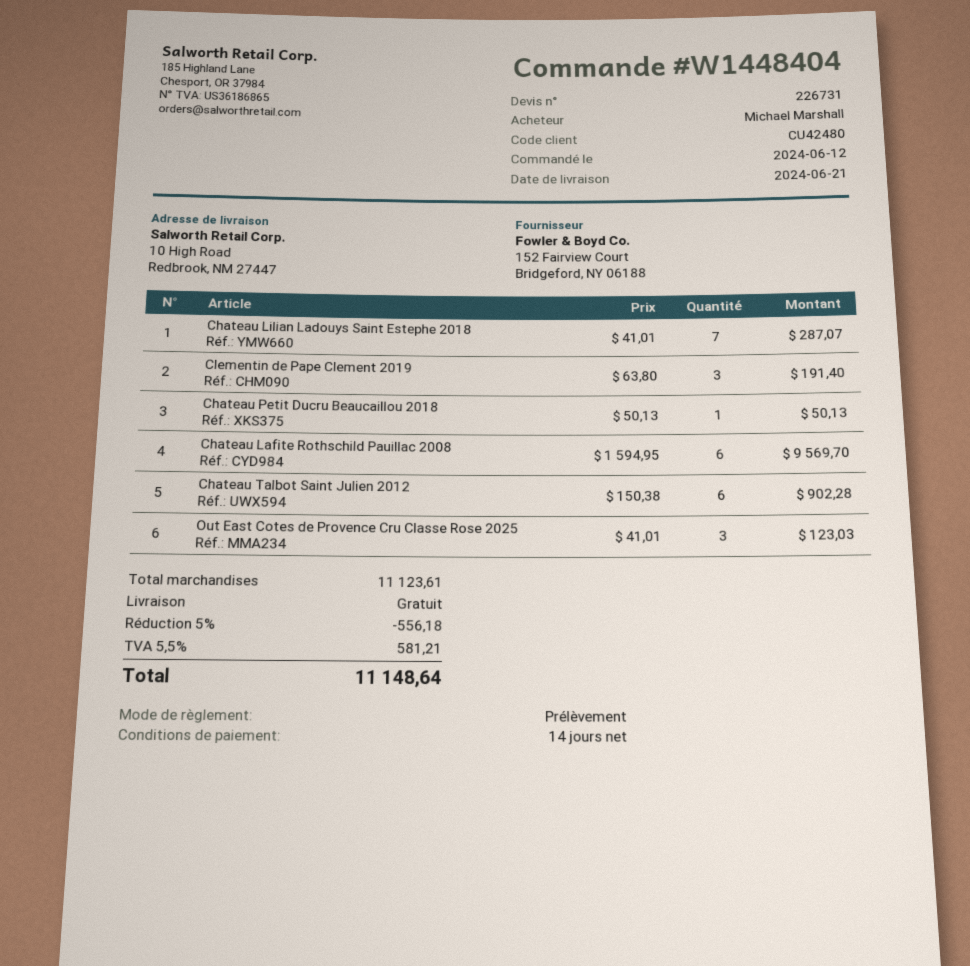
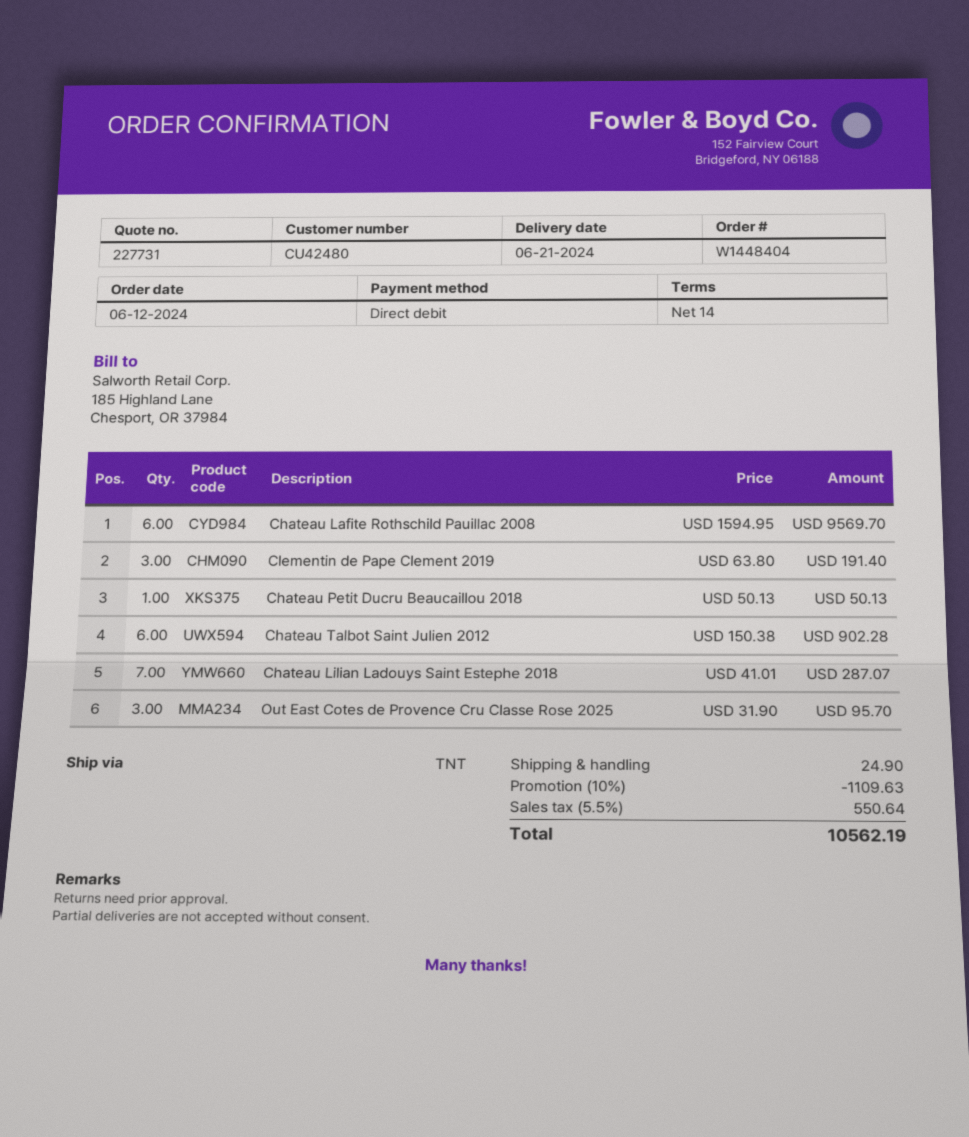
quote number: 226731 -> 227731
Out East Cotes de Provence Cru Classe Rose 2025: 3 x 41.01 = 123.03 -> 3 x 31.90 = 95.70
discount: 5% = 556.18 -> 10% = 1109.63
shipping: 0.00 -> 24.90
tax: 5.5% = 581.21 -> 5.5% = 550.64
total: 11148.64 -> 10562.19

